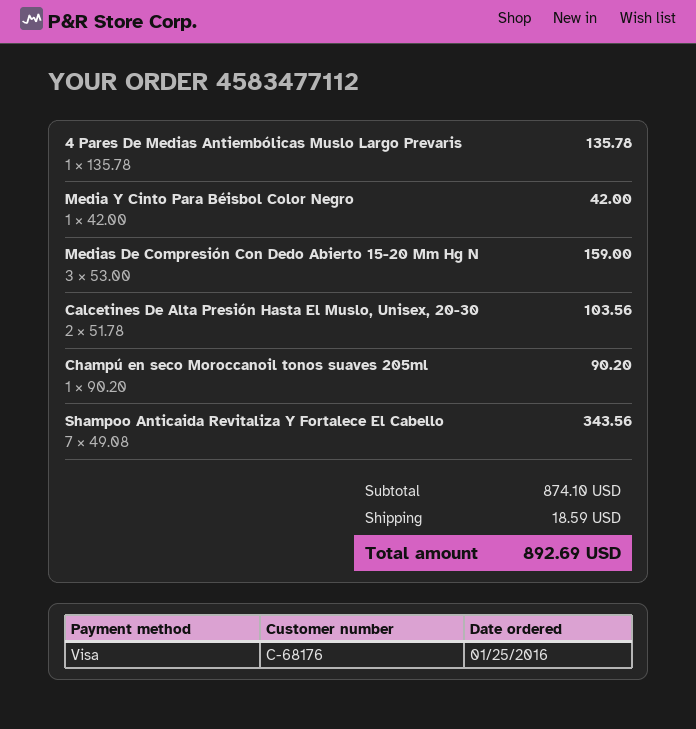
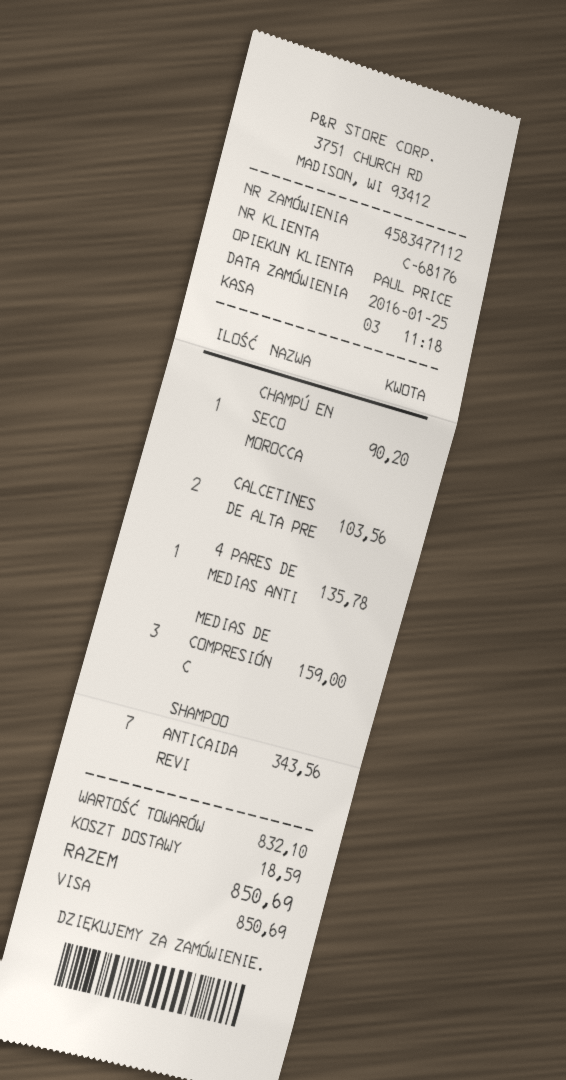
Media Y Cinto Para Béisbol Color Negro: 1 for 42.00 -> none
subtotal: 874.10 -> 832.10
total: 892.69 -> 850.69

